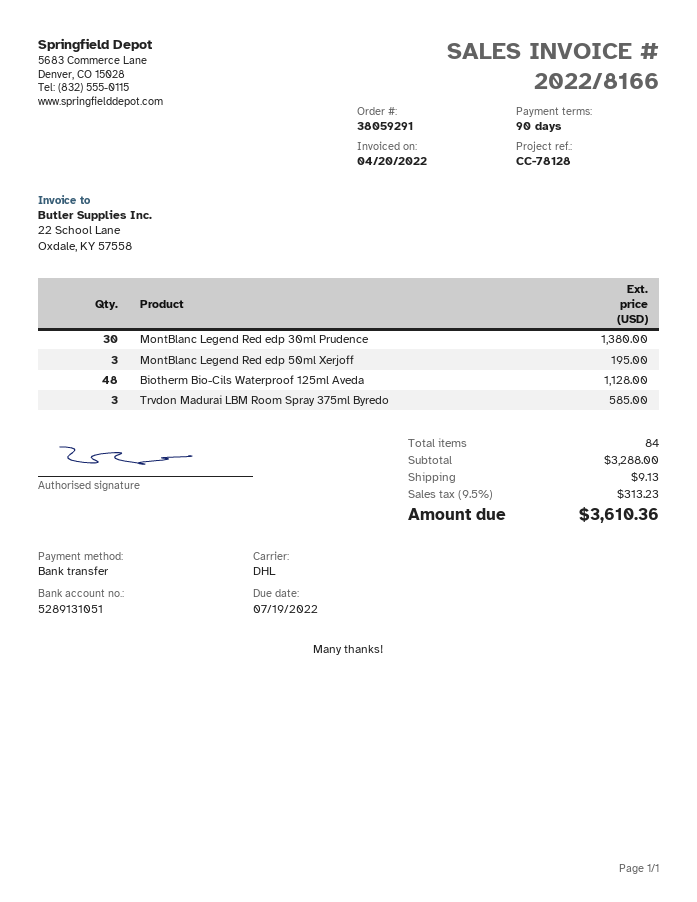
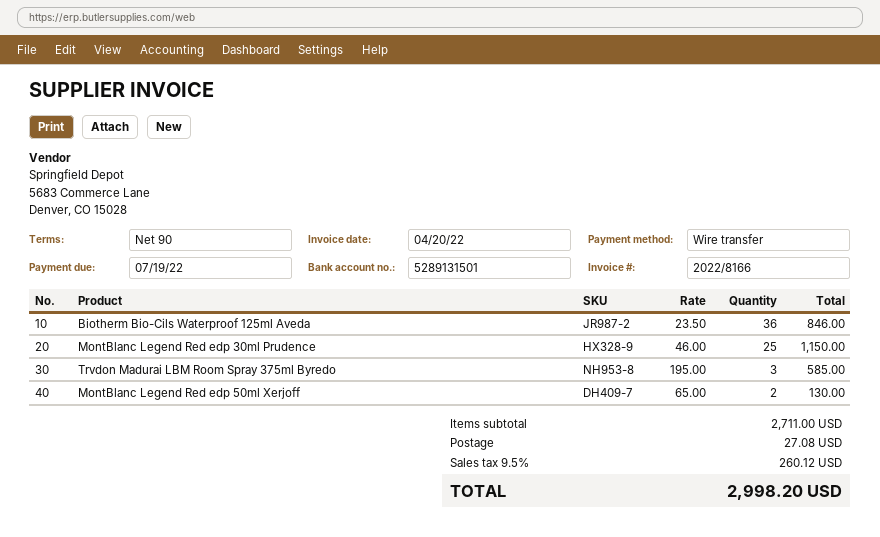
bank account: 5289131051 -> 5289131501
MontBlanc Legend Red edp 30ml Prudence: 30 for 1380.00 -> 25 for 1150.00
MontBlanc Legend Red edp 50ml Xerjoff: 3 for 195.00 -> 2 for 130.00
Biotherm Bio-Cils Waterproof 125ml Aveda: 48 for 1128.00 -> 36 for 846.00
subtotal: 3288.00 -> 2711.00
shipping: 9.13 -> 27.08
tax: 9.5% = 313.23 -> 9.5% = 260.12
total: 3610.36 -> 2998.20

